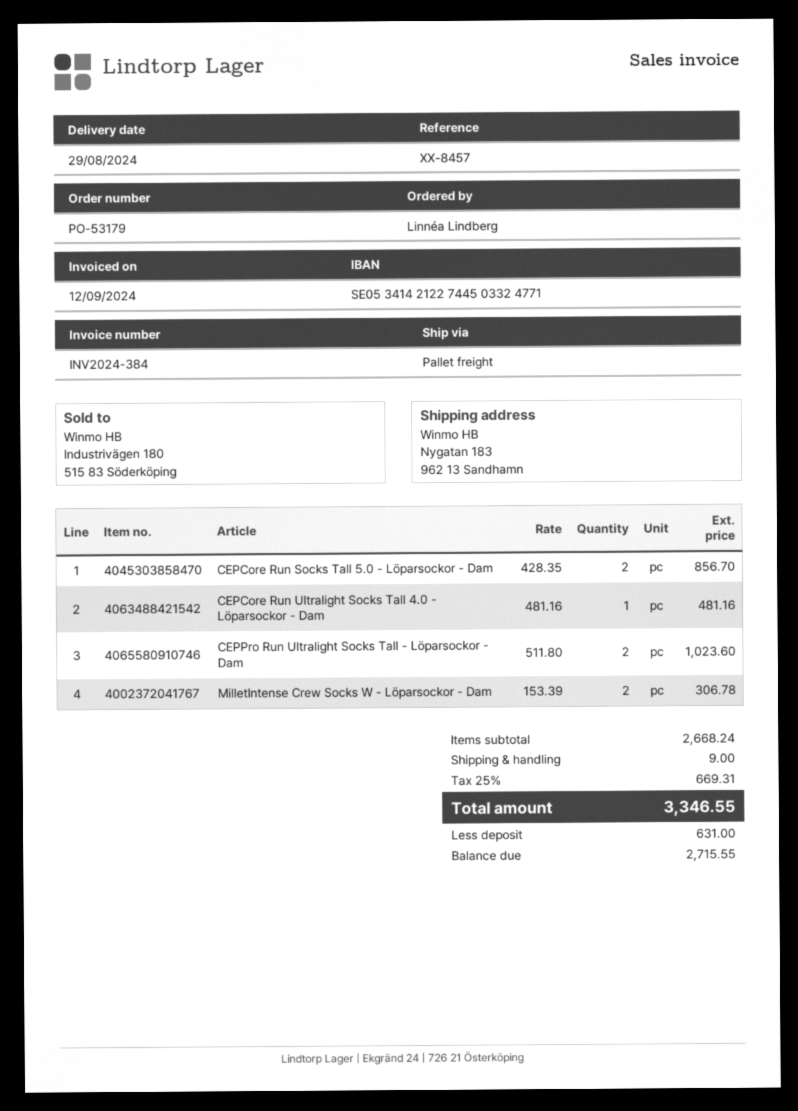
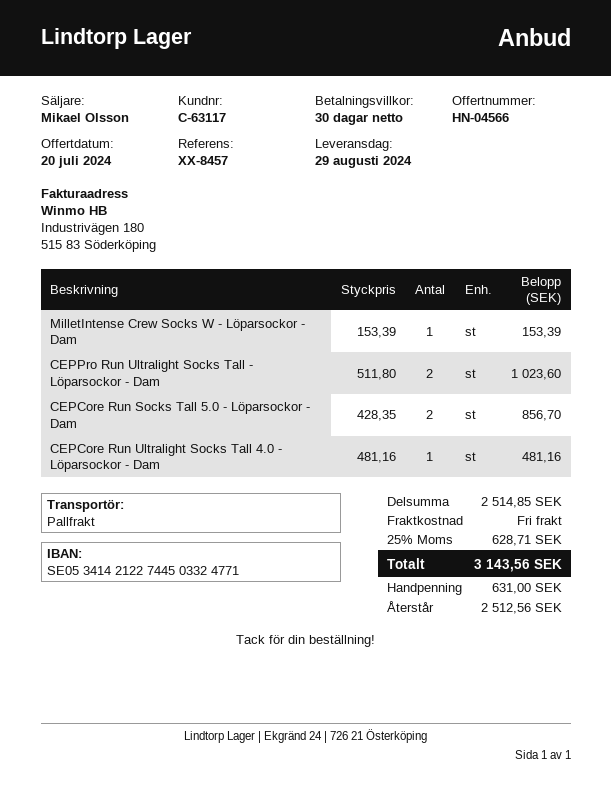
MilletIntense Crew Socks W - Löparsockor - Dam: 2 x 153.39 = 306.78 -> 1 x 153.39 = 153.39
subtotal: 2668.24 -> 2514.85
shipping: 9.00 -> 0.00
tax: 25% = 669.31 -> 25% = 628.71
total: 3346.55 -> 3143.56
balance: 2715.55 -> 2512.56

